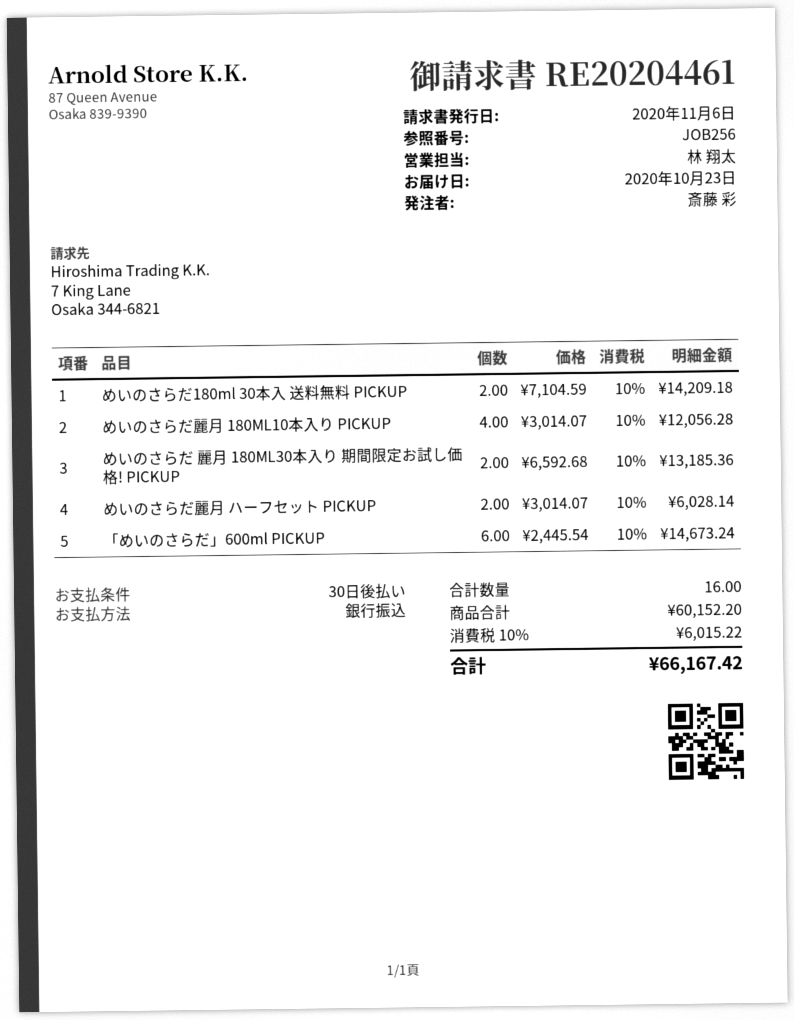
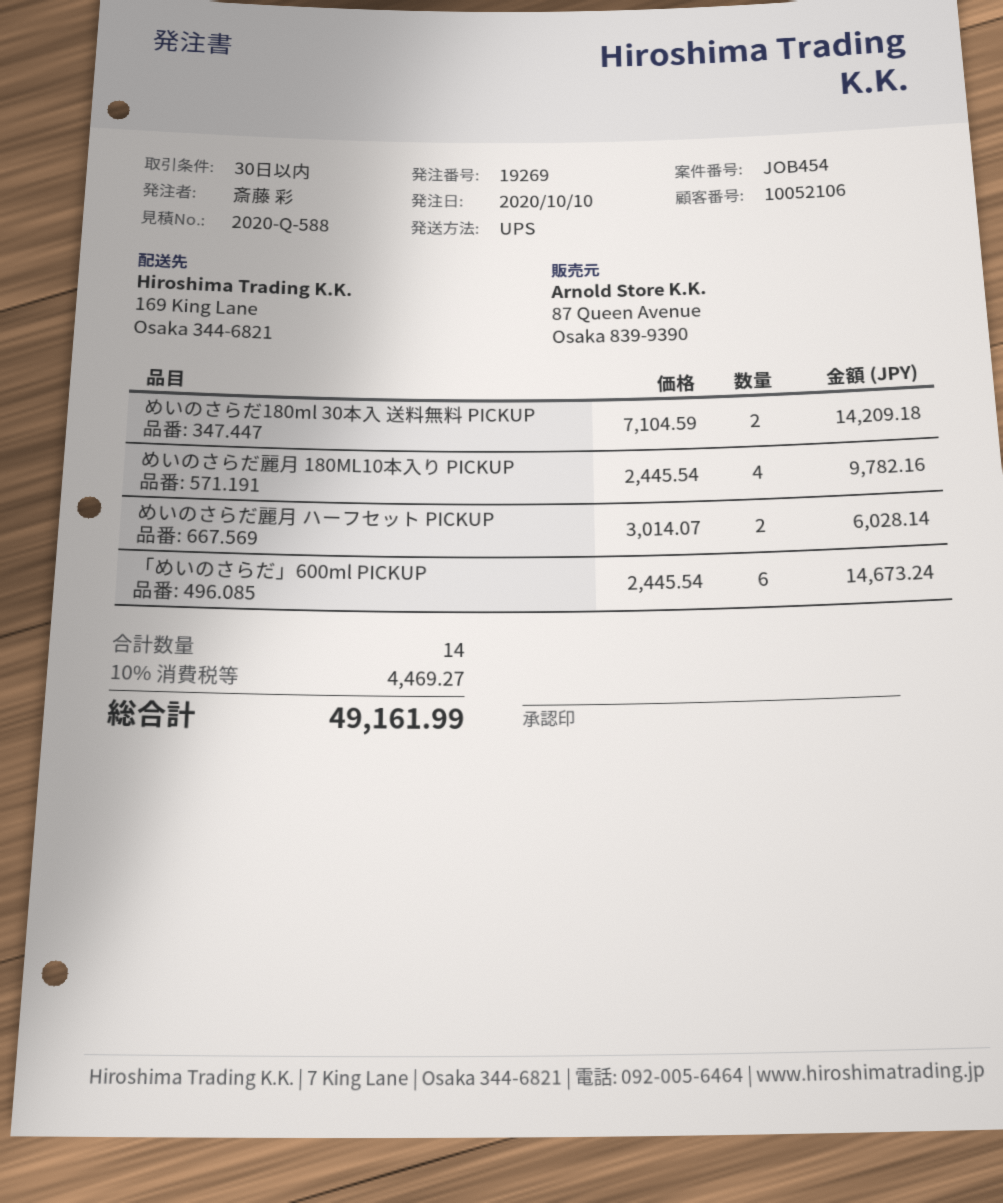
reference: JOB256 -> JOB454
めいのさらだ麗月 180ML10本入り PICKUP: 4 x 3014.07 = 12056.28 -> 4 x 2445.54 = 9782.16
めいのさらだ 麗月 180ML30本入り 期間限定お試し価格! PICKUP: 2 x 6592.68 = 13185.36 -> none
total quantity: 16 -> 14
tax: 10% = 6015.22 -> 10% = 4469.27
total: 66167.42 -> 49161.99

